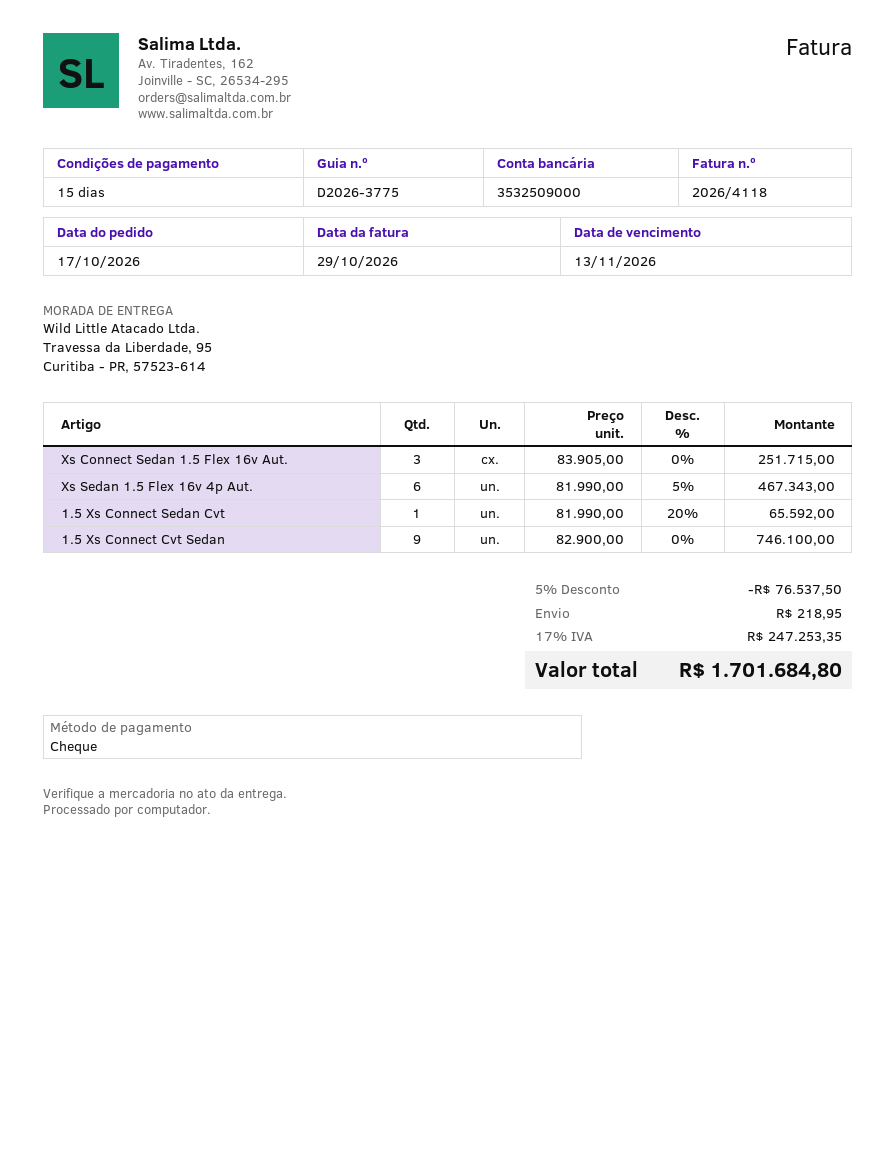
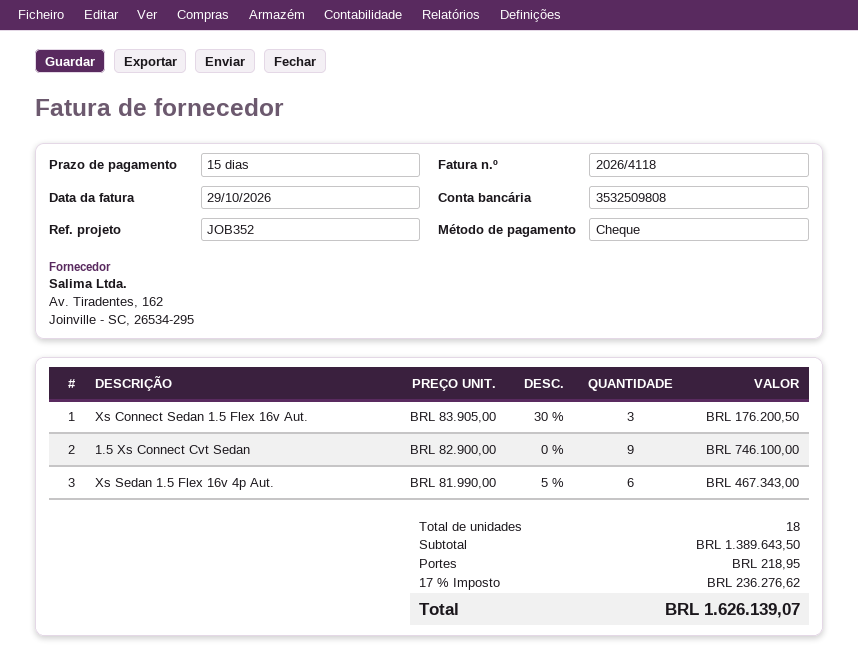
bank account: 3532509000 -> 3532509808
Xs Connect Sedan 1.5 Flex 16v Aut.: 3 x 83905.00 = 251715.00 -> 3 x 83905.00 - 30% = 176200.50
1.5 Xs Connect Sedan Cvt: 1 x 81990.00 - 20% = 65592.00 -> none
discount: 5% = 76537.50 -> none
tax: 17% = 247253.35 -> 17% = 236276.62
total: 1701684.80 -> 1626139.07

